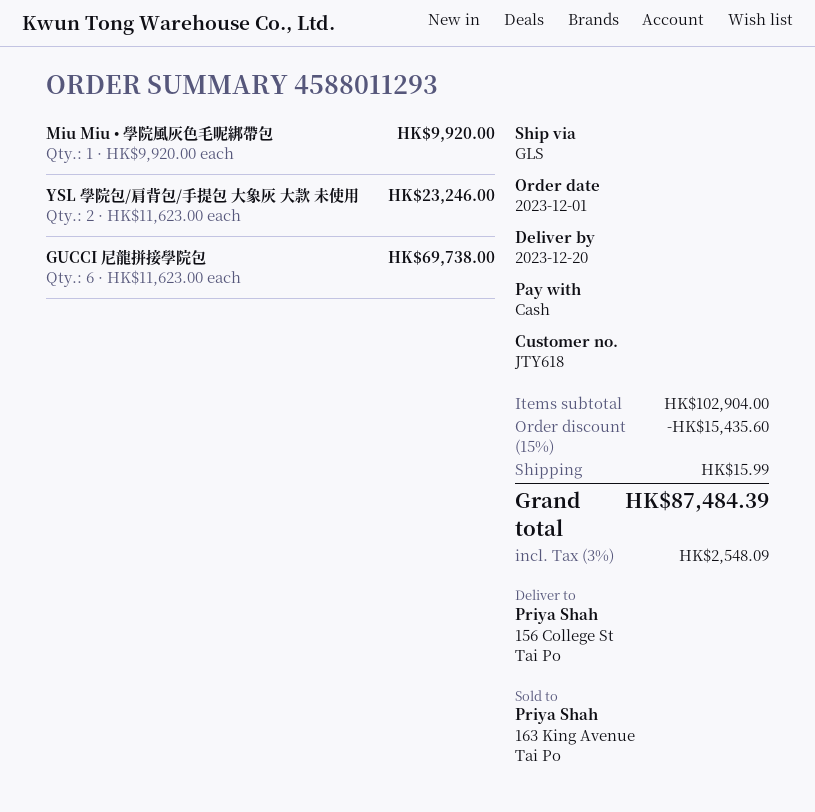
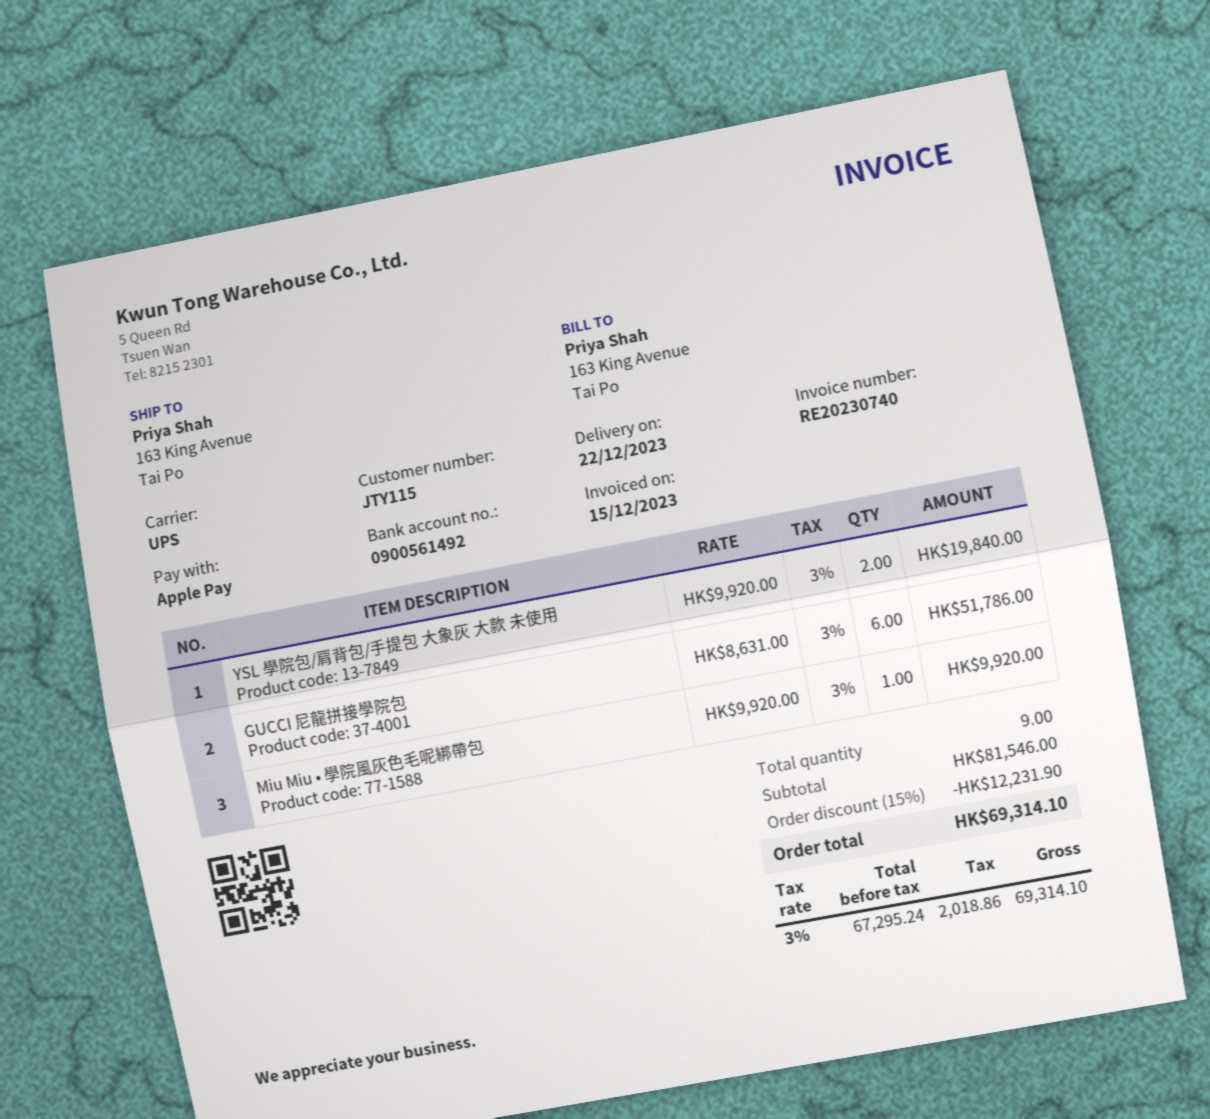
delivery date: 2023-12-20 -> 2023-12-22
customer number: JTY618 -> JTY115
payment method: cash -> Apple Pay
shipping method: GLS -> UPS
ship to: 156 College St, Tai Po -> 163 King Avenue, Tai Po
YSL 學院包/肩背包/手提包 大象灰 大款 未使用: 2 x 11623.00 = 23246.00 -> 2 x 9920.00 = 19840.00
GUCCI 尼龍拼接學院包: 6 x 11623.00 = 69738.00 -> 6 x 8631.00 = 51786.00
subtotal: 102904.00 -> 81546.00
discount: 15% = 15435.60 -> 15% = 12231.90
shipping: 15.99 -> none
tax: 3% = 2548.09 -> 3% = 2018.86
total: 87484.39 -> 69314.10

